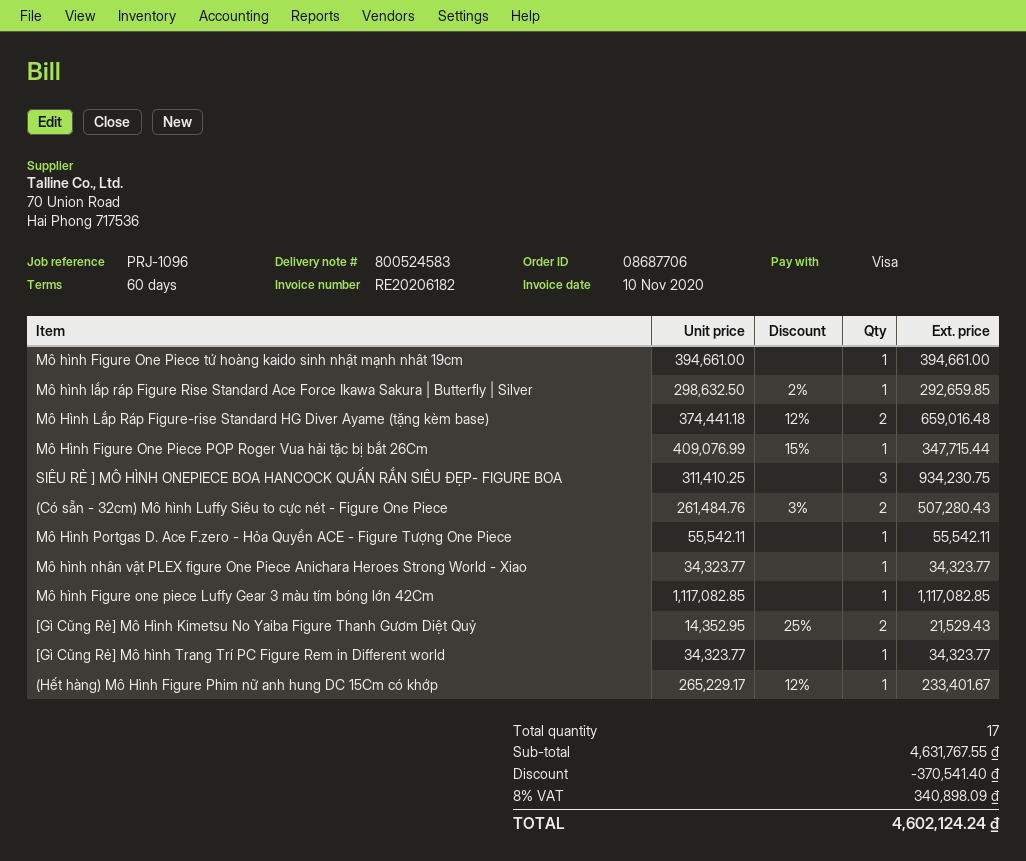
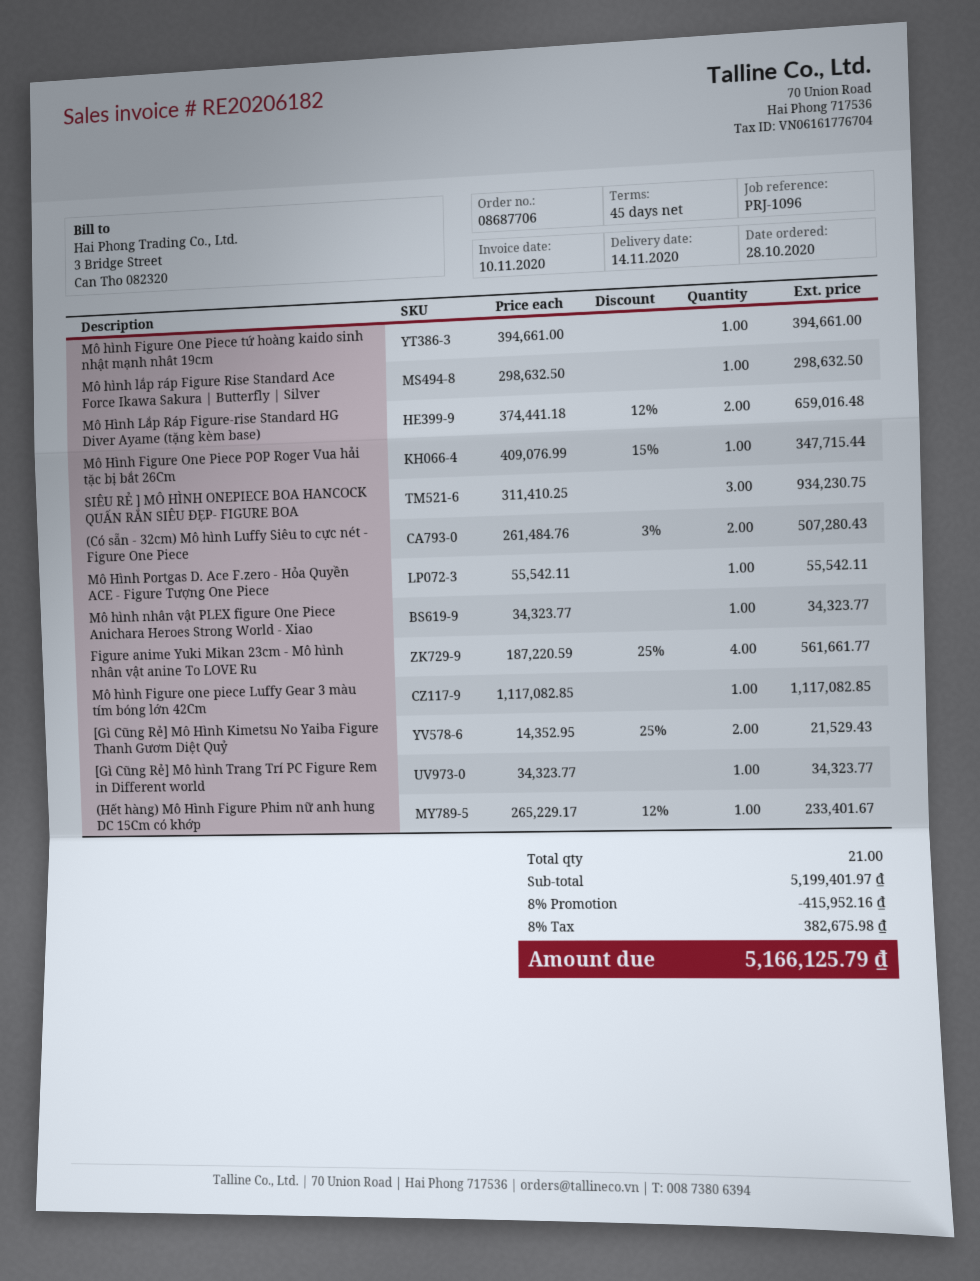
payment terms: 60 days -> 45 days
Mô hình lắp ráp Figure Rise Standard Ace Force Ikawa Sakura | Butterfly | Silver: 1 x 298632.50 - 2% = 292659.85 -> 1 x 298632.50 = 298632.50
Figure anime Yuki Mikan 23cm - Mô hình nhân vật anine To LOVE Ru: none -> 4 x 187220.59 - 25% = 561661.77
total quantity: 17 -> 21
subtotal: 4631767.55 -> 5199401.97
discount: 370541.40 -> 415952.16
tax: 8% = 340898.09 -> 8% = 382675.98
total: 4602124.24 -> 5166125.79

